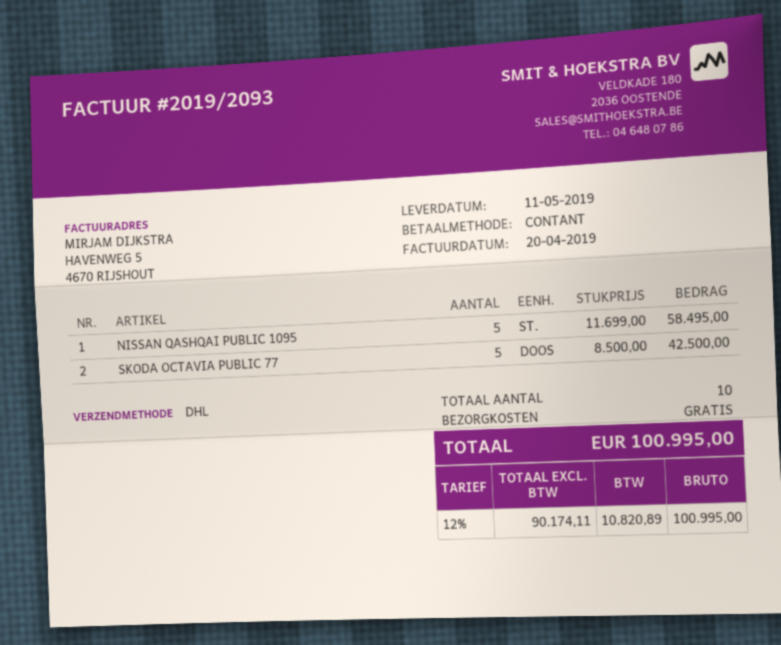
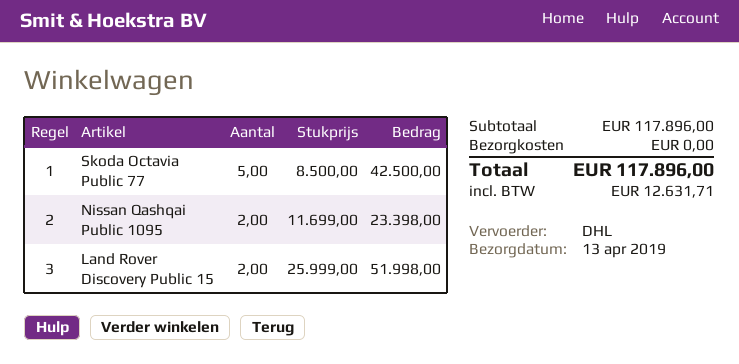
delivery date: 2019-05-11 -> 2019-04-13
NISSAN QASHQAI PUBLIC 1095: 5 x 11699.00 = 58495.00 -> 2 x 11699.00 = 23398.00
Land Rover Discovery Public 15: none -> 2 x 25999.00 = 51998.00
tax: 10820.89 -> 12631.71
total: 100995.00 -> 117896.00

